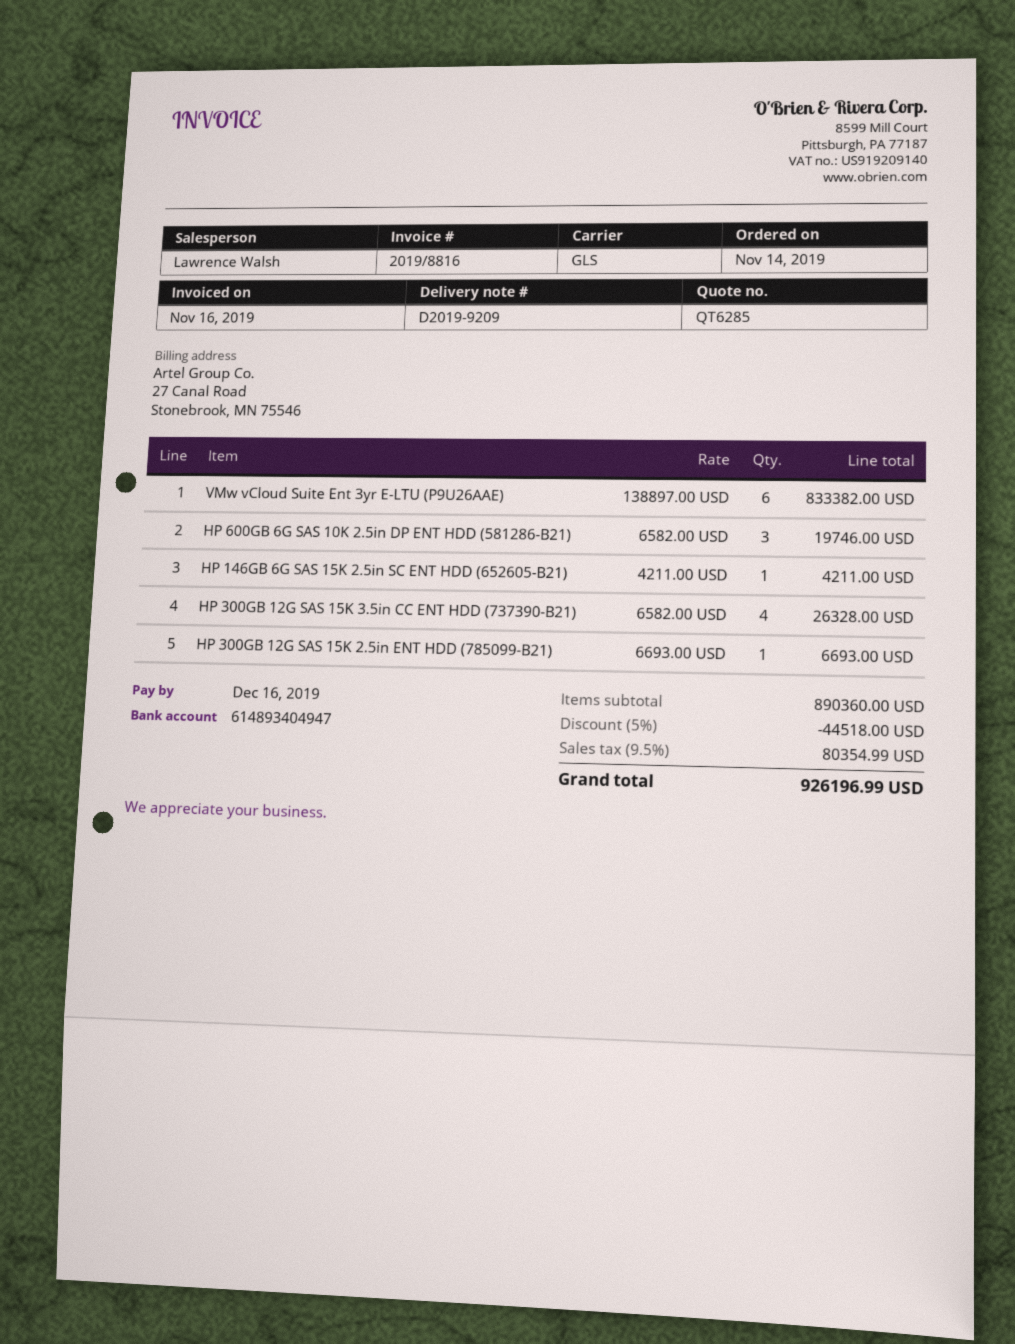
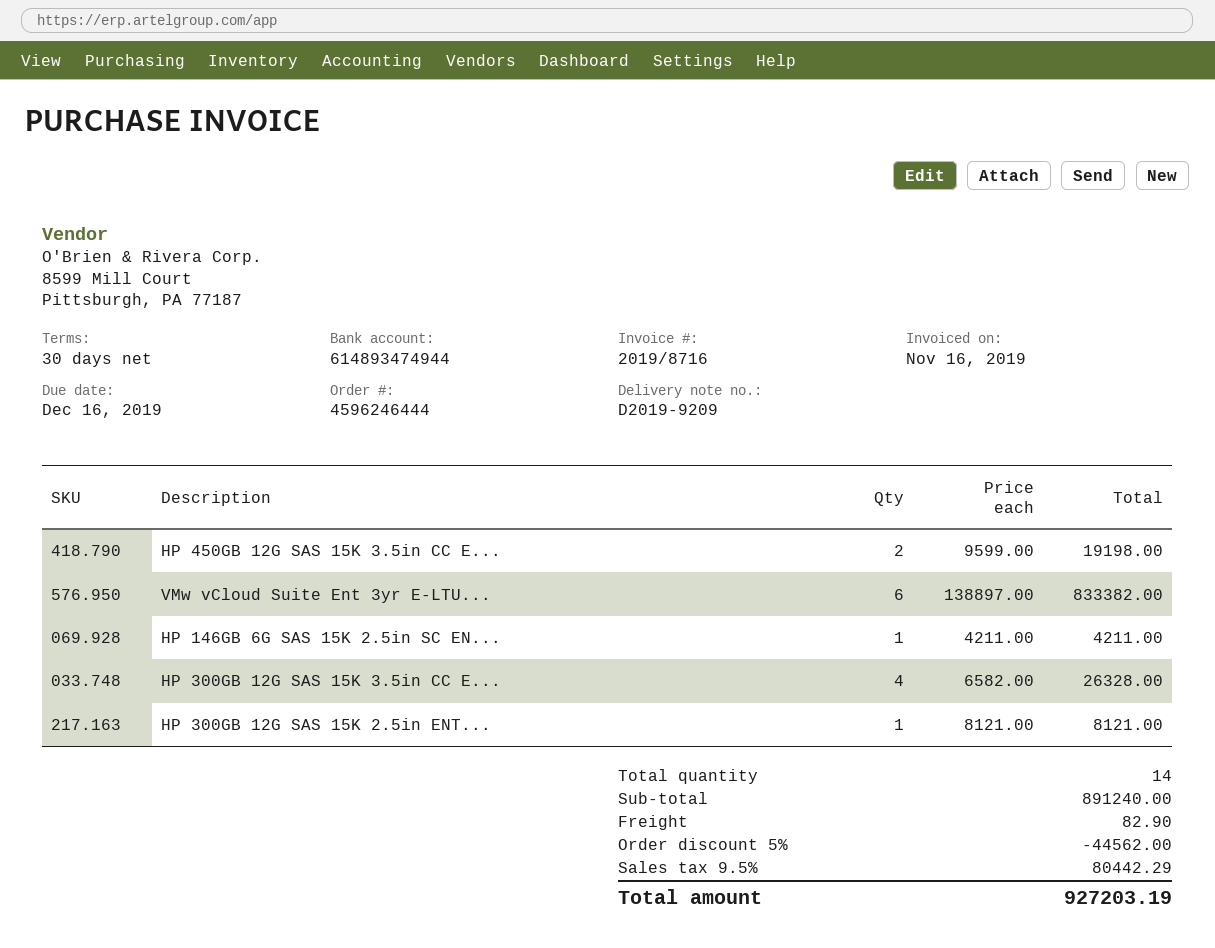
invoice number: 2019/8816 -> 2019/8716
bank account: 614893404947 -> 614893474944
HP 600GB 6G SAS 10K 2.5in DP ENT HDD (581286-B21): 3 x 6582.00 = 19746.00 -> none
HP 300GB 12G SAS 15K 2.5in ENT HDD (785099-B21): 1 x 6693.00 = 6693.00 -> 1 x 8121.00 = 8121.00
HP 450GB 12G SAS 15K 3.5in CC E...: none -> 2 x 9599.00 = 19198.00
subtotal: 890360.00 -> 891240.00
discount: 5% = 44518.00 -> 5% = 44562.00
shipping: none -> 82.90
tax: 9.5% = 80354.99 -> 9.5% = 80442.29
total: 926196.99 -> 927203.19

